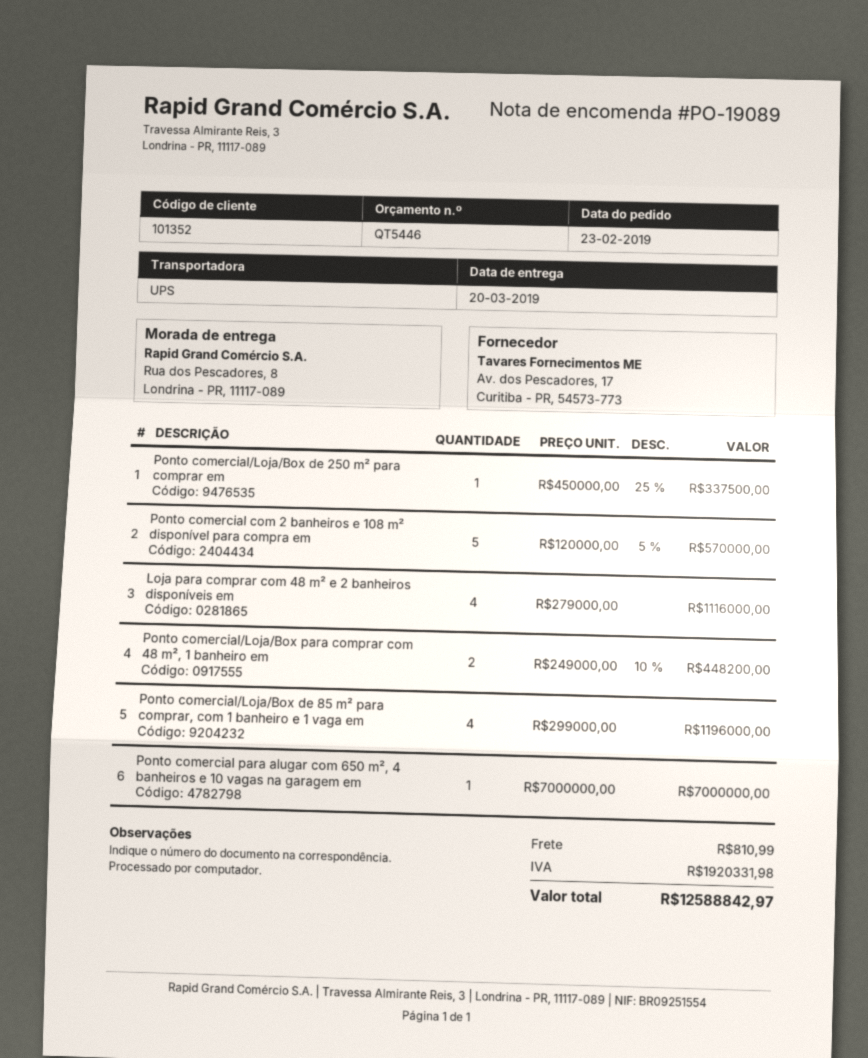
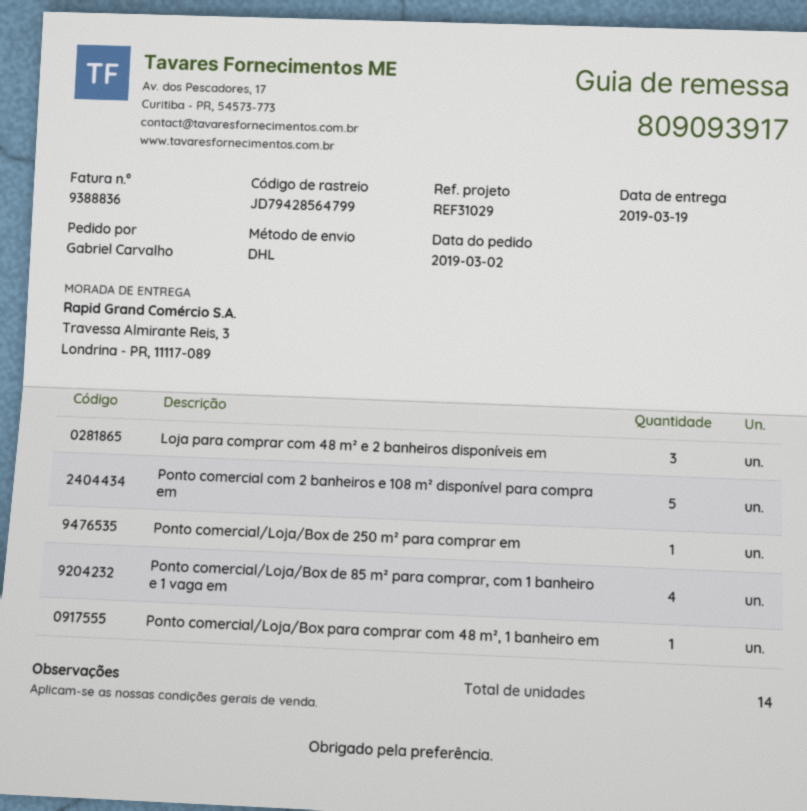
order date: 2019-02-23 -> 2019-03-02
delivery date: 2019-03-20 -> 2019-03-19
shipping method: UPS -> DHL
ship to: Rua dos Pescadores, 8, Londrina - PR, 11117-089 -> Travessa Almirante Reis, 3, Londrina - PR, 11117-089
Loja para comprar com 48 m² e 2 banheiros disponíveis em: 4 -> 3
Ponto comercial/Loja/Box para comprar com 48 m², 1 banheiro em: 2 -> 1
Ponto comercial para alugar com 650 m², 4 banheiros e 10 vagas na garagem em: 1 -> none

